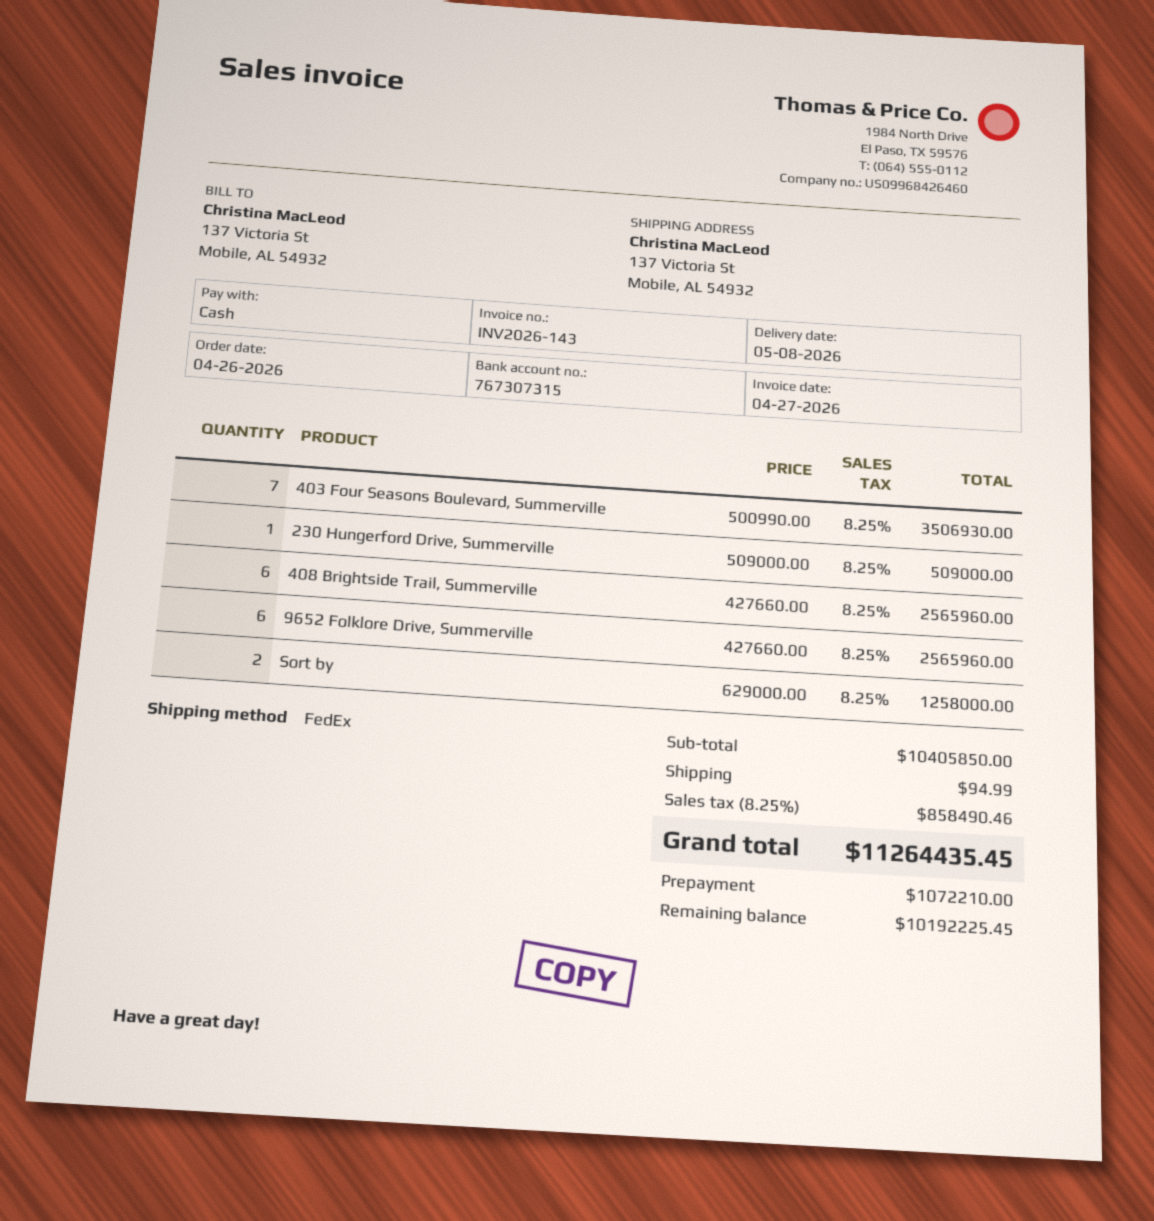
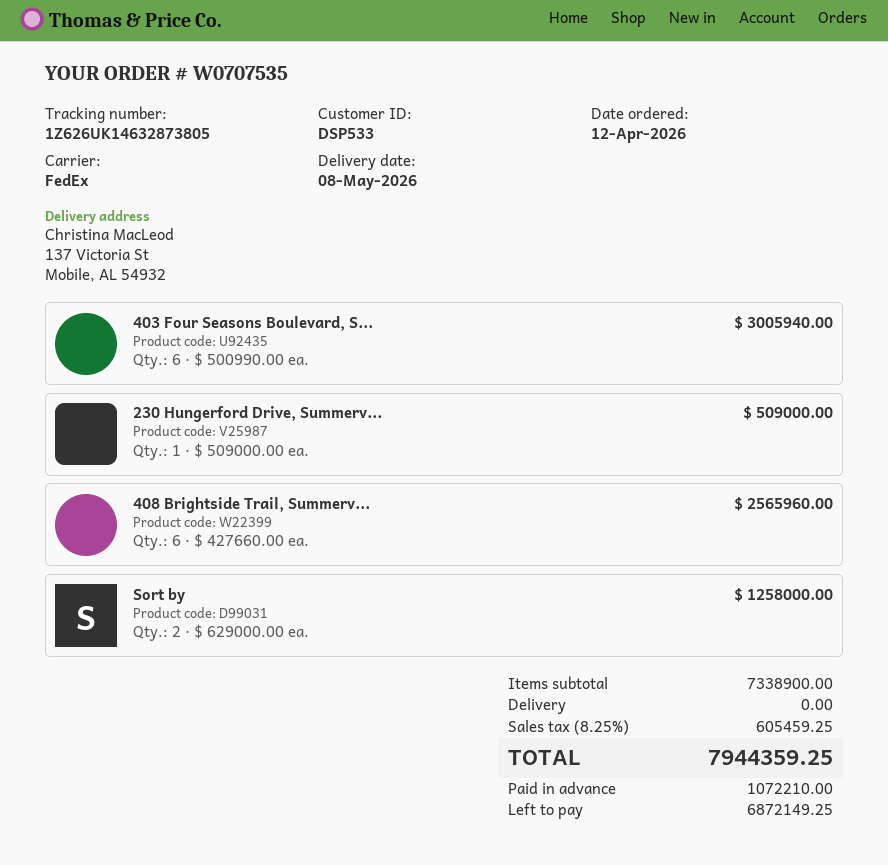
order date: 2026-04-26 -> 2026-04-12
403 Four Seasons Boulevard, Summerville: 7 x 500990.00 = 3506930.00 -> 6 x 500990.00 = 3005940.00
9652 Folklore Drive, Summerville: 6 x 427660.00 = 2565960.00 -> none
subtotal: 10405850.00 -> 7338900.00
shipping: 94.99 -> 0.00
tax: 8.25% = 858490.46 -> 8.25% = 605459.25
total: 11264435.45 -> 7944359.25
balance: 10192225.45 -> 6872149.25

